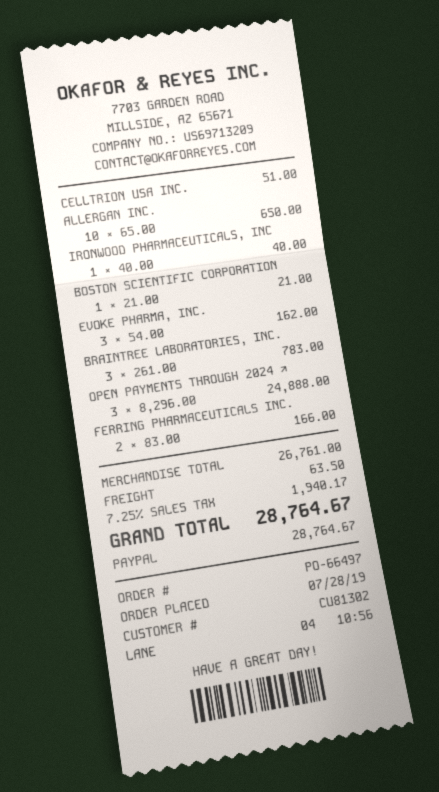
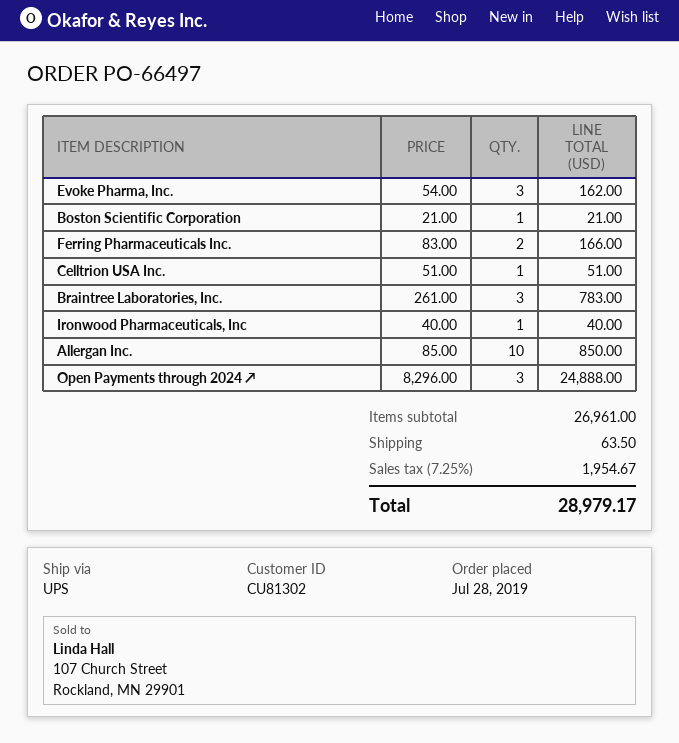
ALLERGAN INC.: 10 x 65.00 = 650.00 -> 10 x 85.00 = 850.00
subtotal: 26761.00 -> 26961.00
tax: 7.25% = 1940.17 -> 7.25% = 1954.67
total: 28764.67 -> 28979.17

